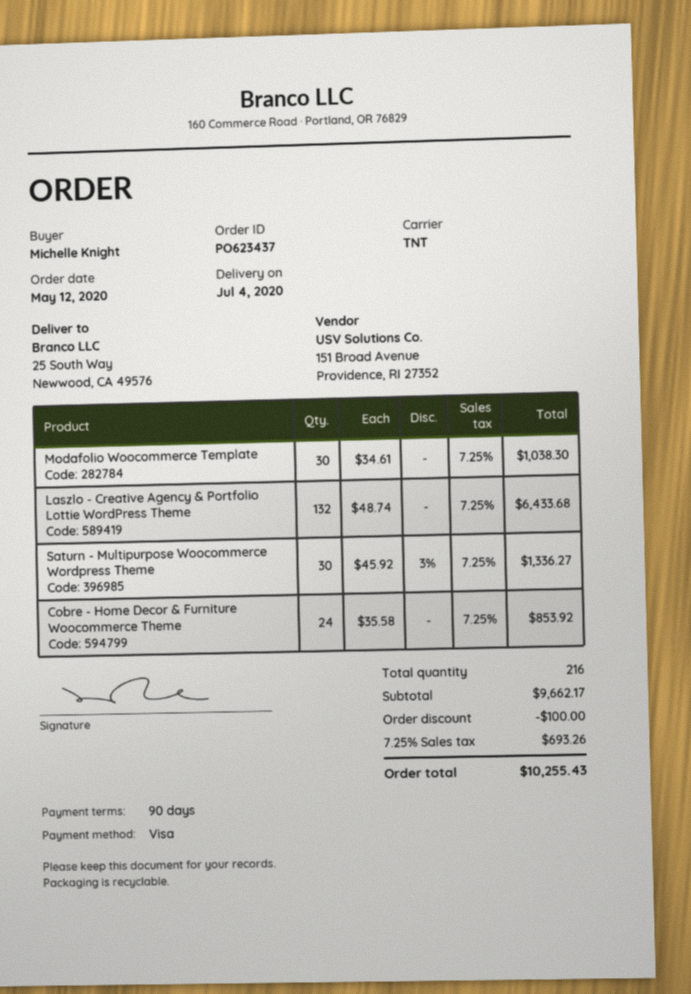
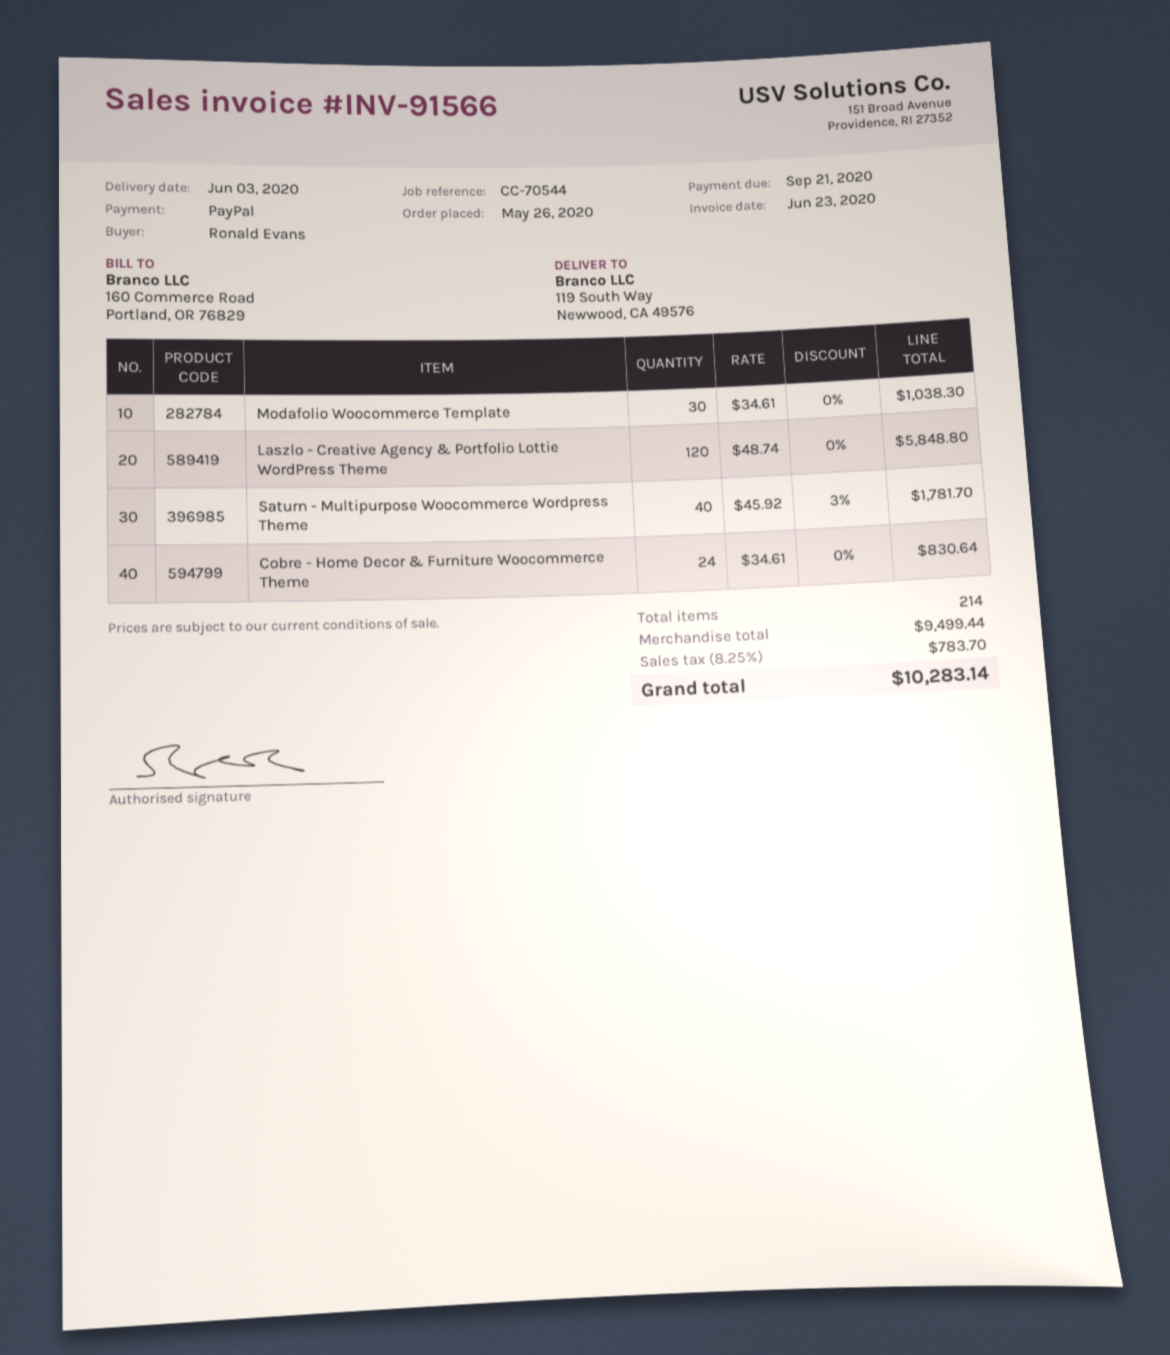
order date: 2020-05-12 -> 2020-05-26
delivery date: 2020-07-04 -> 2020-06-03
ordered by: Michelle Knight -> Ronald Evans
payment method: Visa -> PayPal
ship to: 25 South Way, Newwood, CA 49576 -> 119 South Way, Newwood, CA 49576
Laszlo - Creative Agency & Portfolio Lottie WordPress Theme: 132 x 48.74 = 6433.68 -> 120 x 48.74 = 5848.80
Saturn - Multipurpose Woocommerce Wordpress Theme: 30 x 45.92 - 3% = 1336.27 -> 40 x 45.92 - 3% = 1781.70
Cobre - Home Decor & Furniture Woocommerce Theme: 24 x 35.58 = 853.92 -> 24 x 34.61 = 830.64
total quantity: 216 -> 214
subtotal: 9662.17 -> 9499.44
discount: 100.00 -> none
tax: 7.25% = 693.26 -> 8.25% = 783.70
total: 10255.43 -> 10283.14

